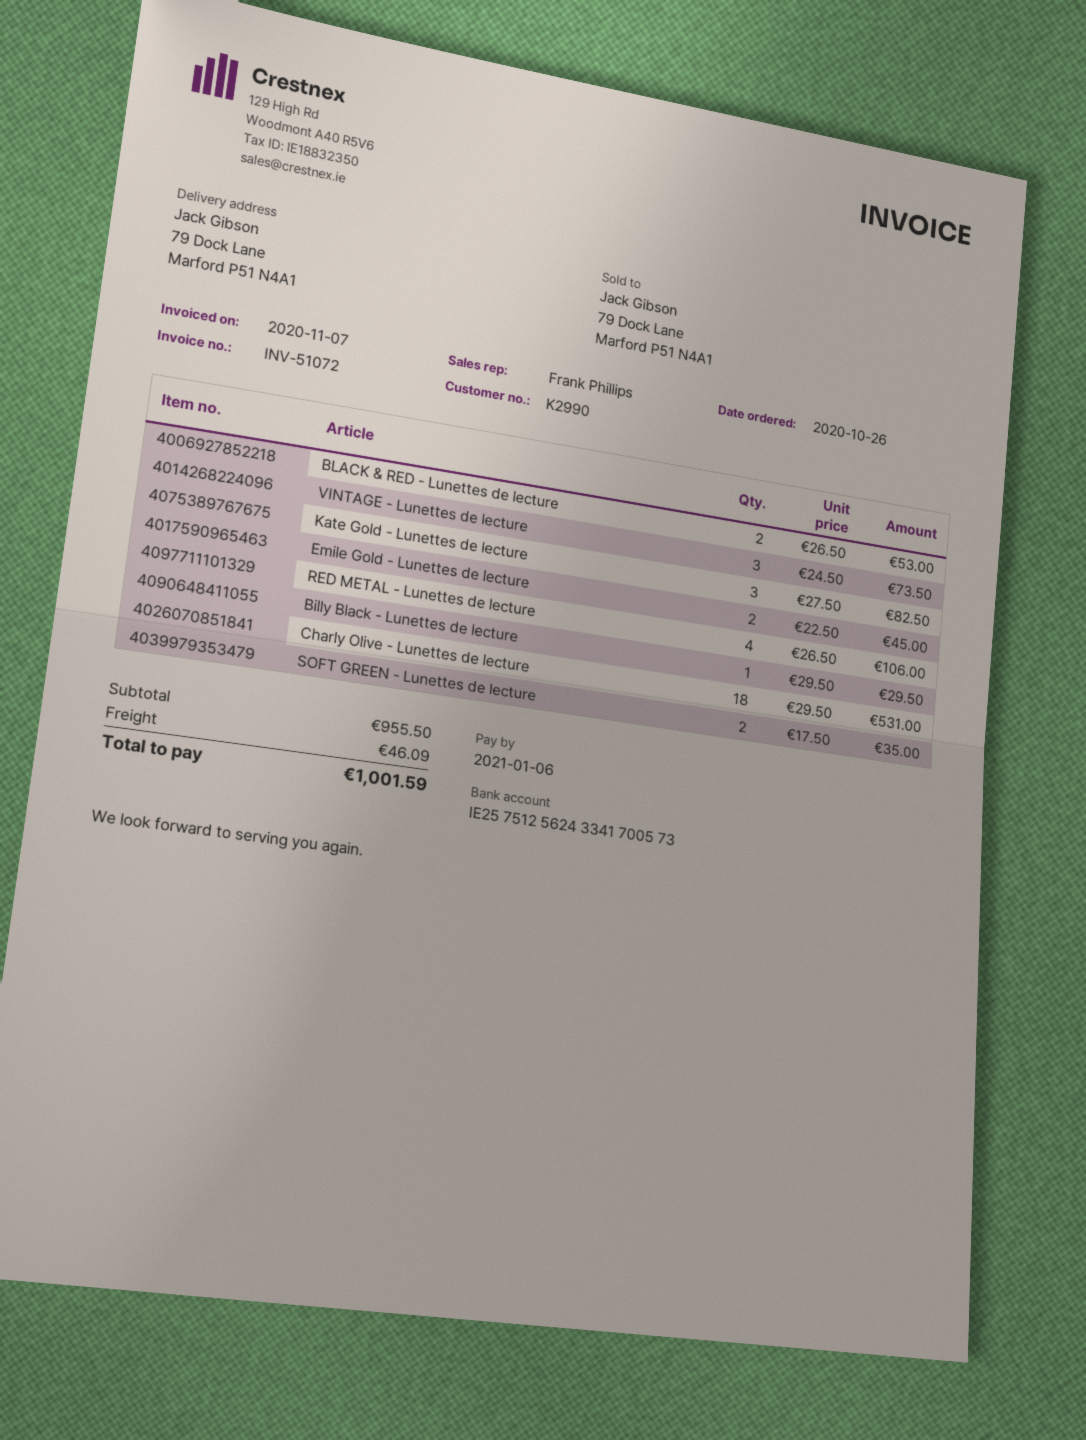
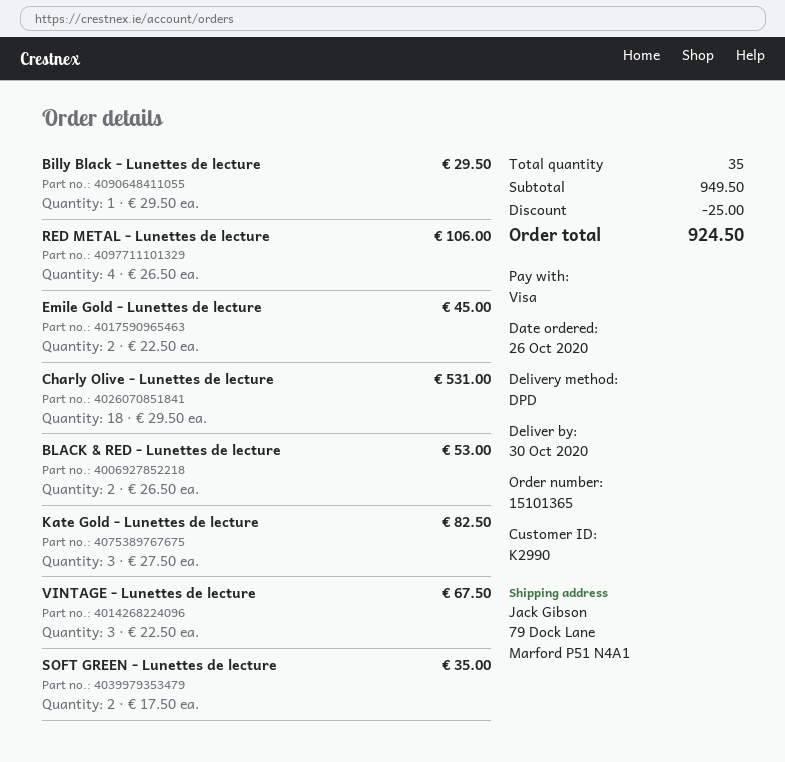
VINTAGE - Lunettes de lecture: 3 x 24.50 = 73.50 -> 3 x 22.50 = 67.50
subtotal: 955.50 -> 949.50
discount: none -> 25.00
shipping: 46.09 -> none
total: 1001.59 -> 924.50

